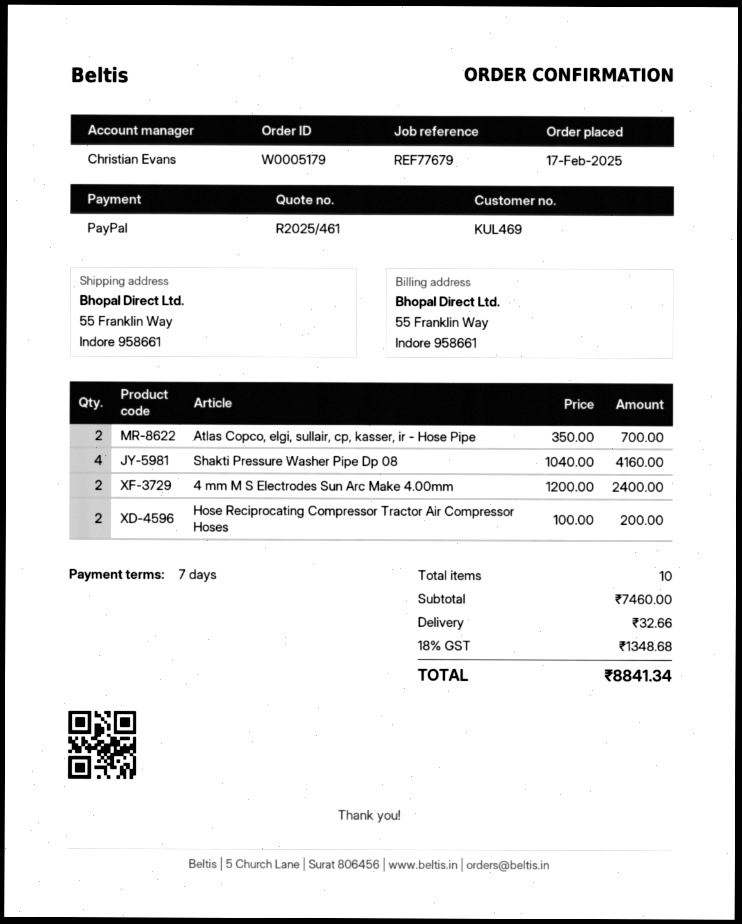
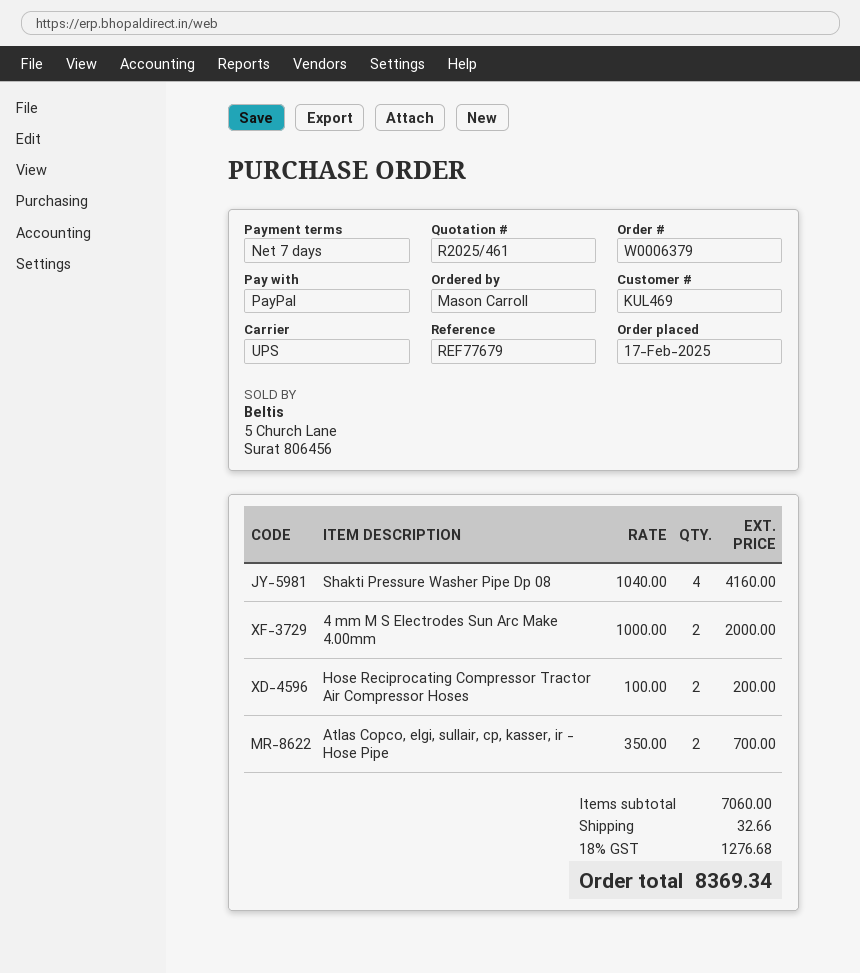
order number: W0005179 -> W0006379
4 mm M S Electrodes Sun Arc Make 4.00mm: 2 x 1200.00 = 2400.00 -> 2 x 1000.00 = 2000.00
subtotal: 7460.00 -> 7060.00
tax: 18% = 1348.68 -> 18% = 1276.68
total: 8841.34 -> 8369.34

